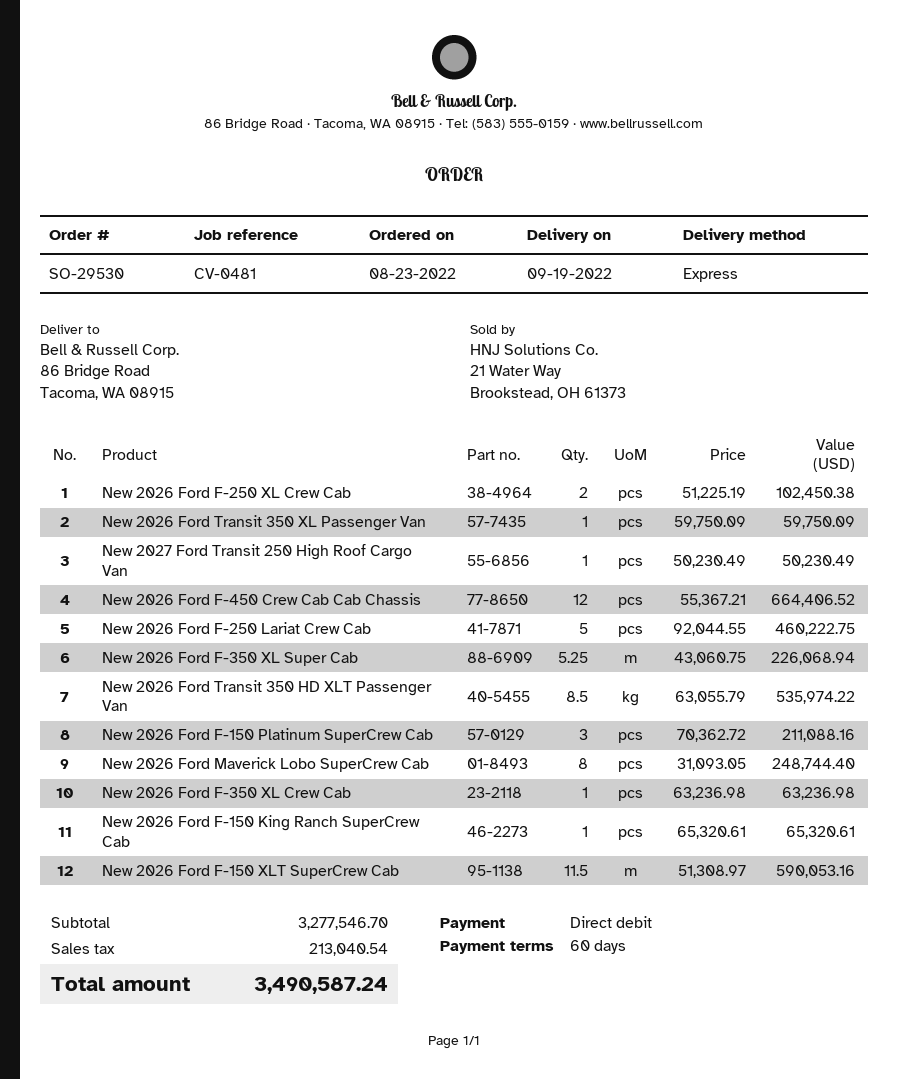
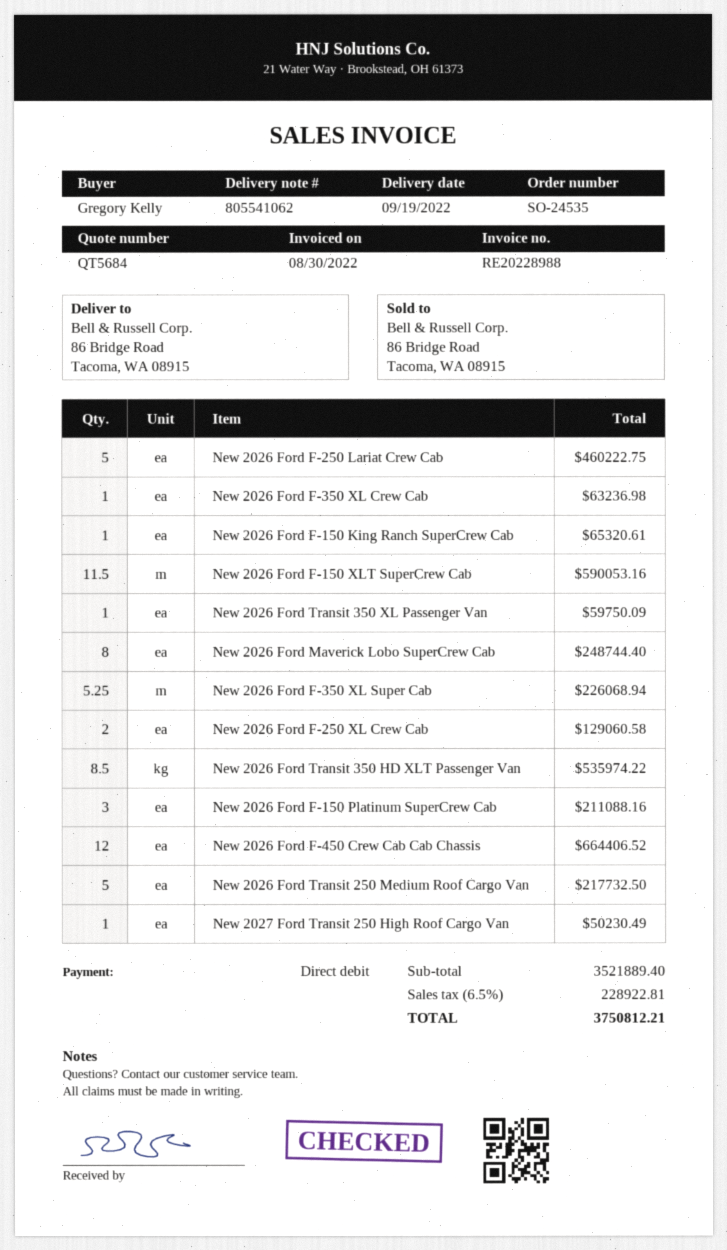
order number: SO-29530 -> SO-24535
New 2026 Ford F-250 XL Crew Cab: 2 for 102450.38 -> 2 for 129060.58
New 2026 Ford Transit 250 Medium Roof Cargo Van: none -> 5 for 217732.50
subtotal: 3277546.70 -> 3521889.40
tax: 213040.54 -> 228922.81
total: 3490587.24 -> 3750812.21

